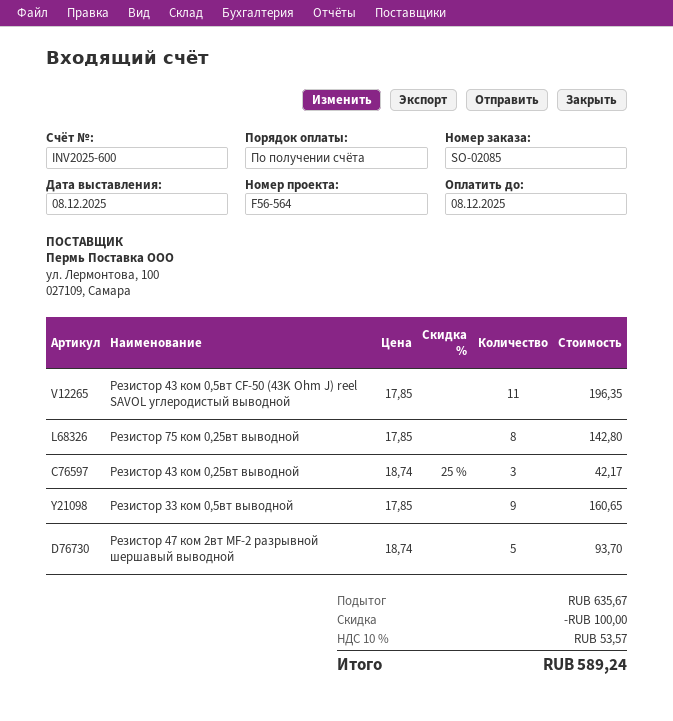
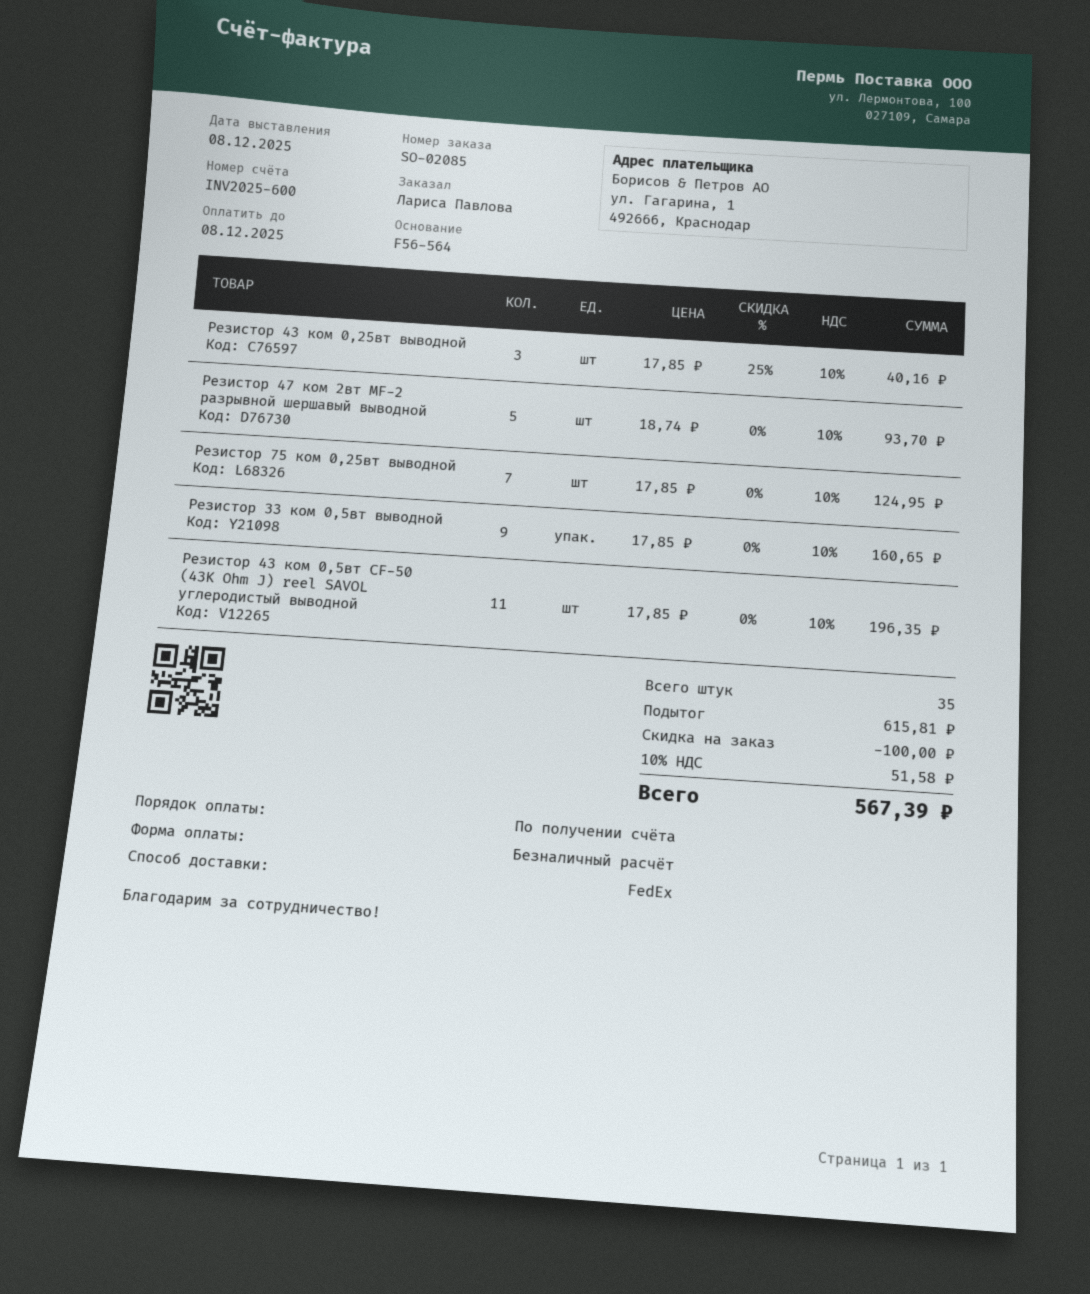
Резистор 75 ком 0,25вт выводной: 8 x 17.85 = 142.80 -> 7 x 17.85 = 124.95
Резистор 43 ком 0,25вт выводной: 3 x 18.74 - 25% = 42.17 -> 3 x 17.85 - 25% = 40.16
subtotal: 635.67 -> 615.81
tax: 10% = 53.57 -> 10% = 51.58
total: 589.24 -> 567.39

